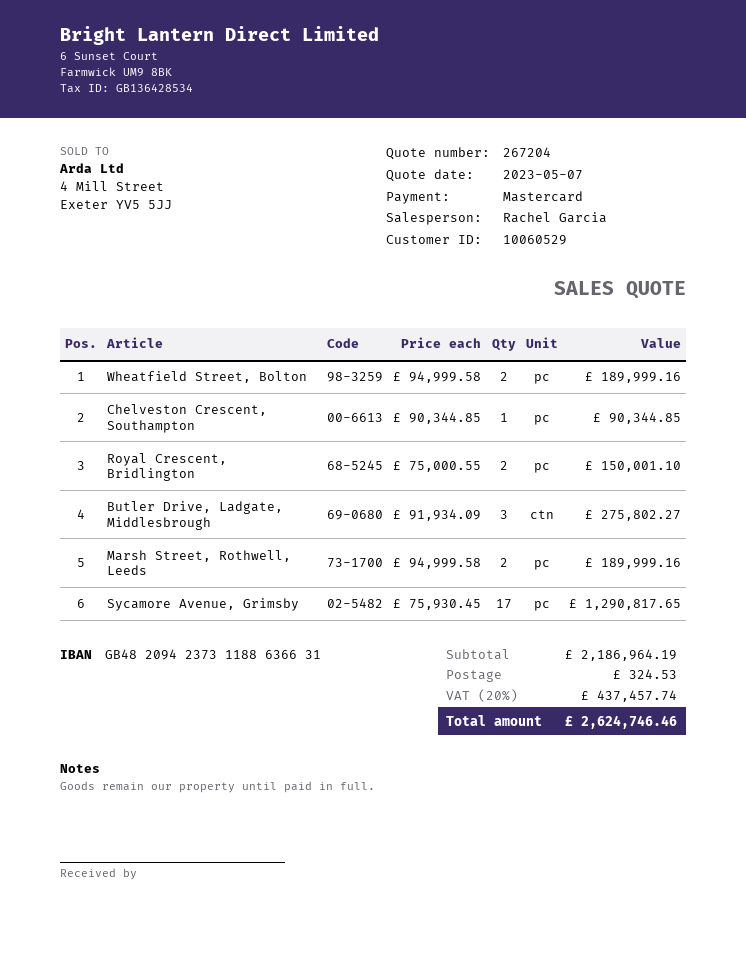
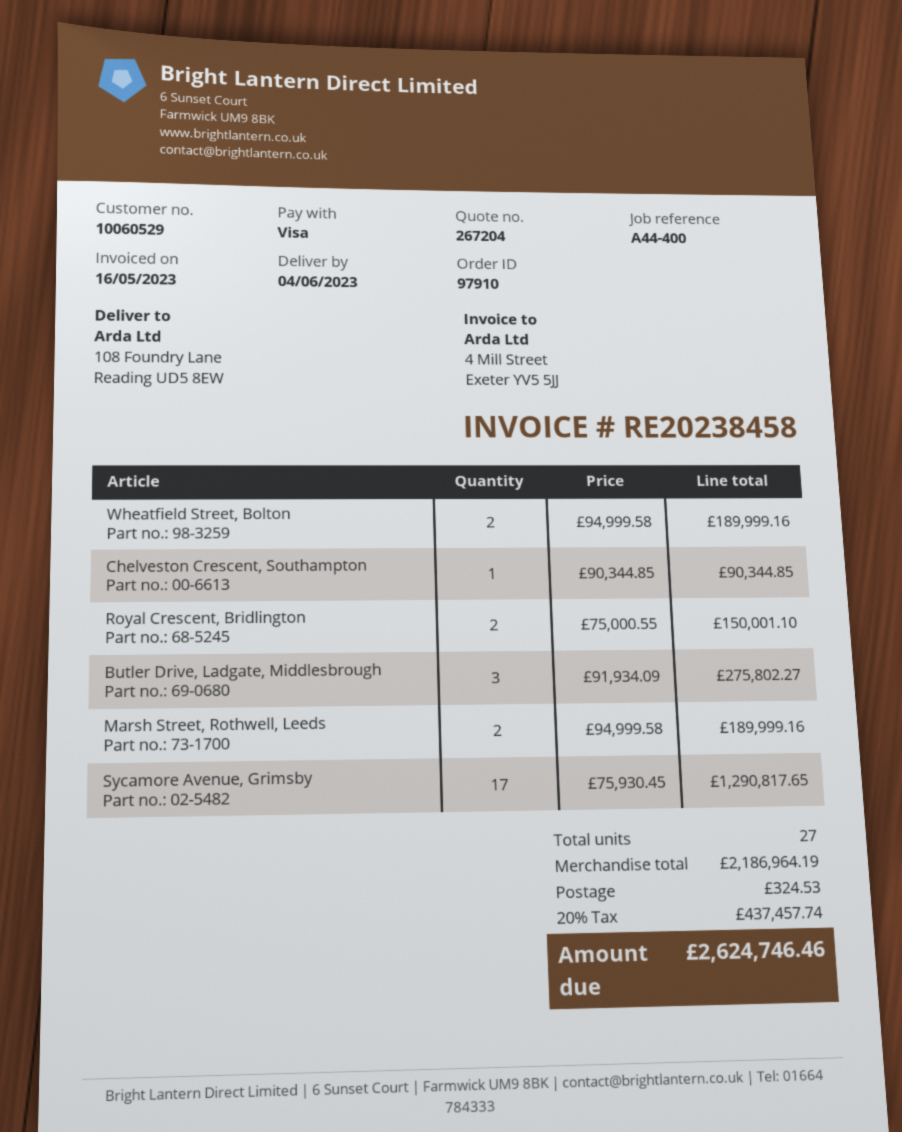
payment method: Mastercard -> Visa

